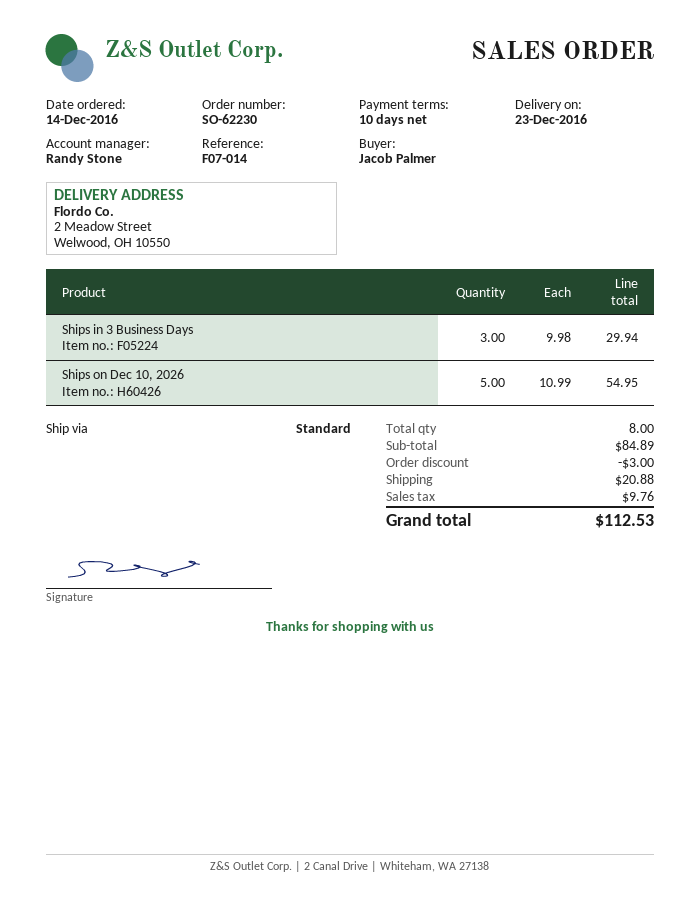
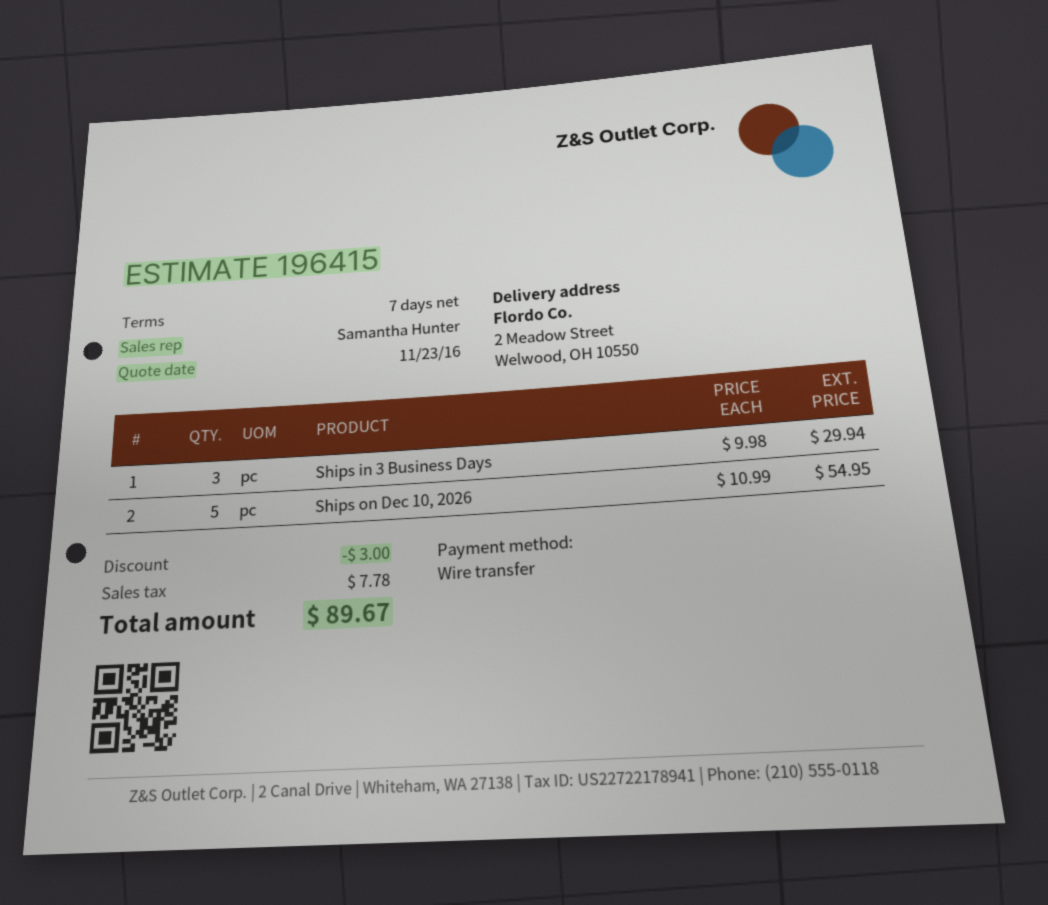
payment terms: 10 days -> 7 days
sales rep: Randy Stone -> Samantha Hunter
shipping: 20.88 -> none
tax: 9.76 -> 7.78
total: 112.53 -> 89.67

